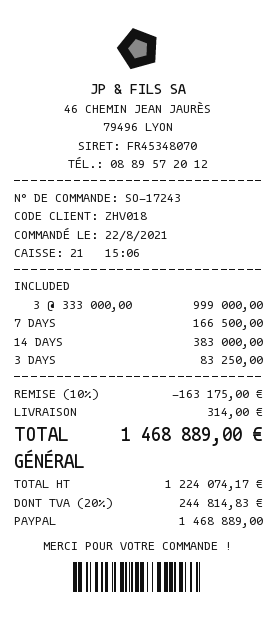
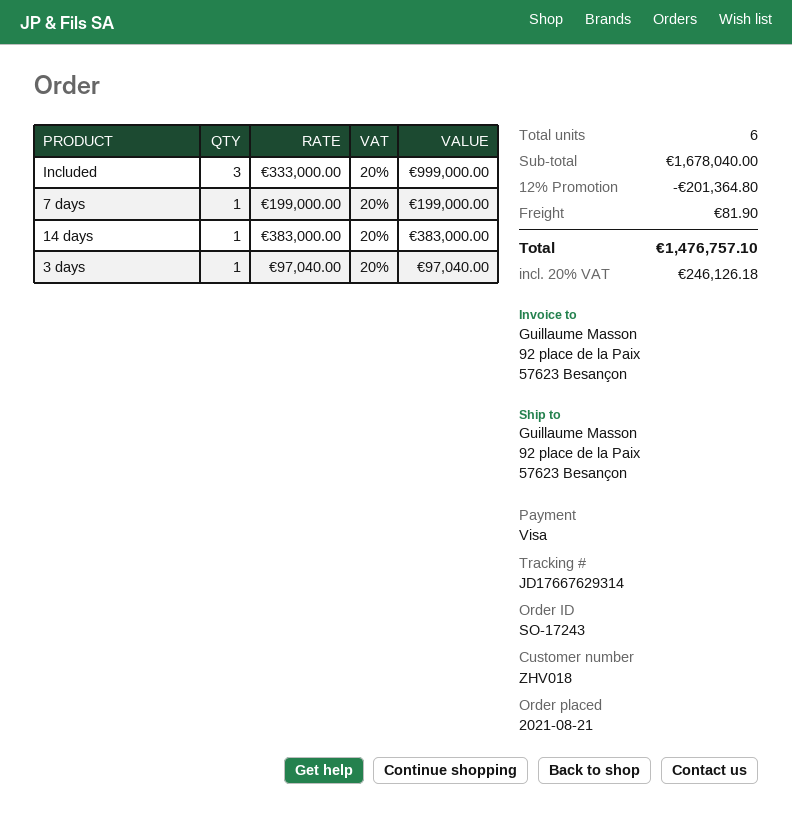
order date: 2021-08-22 -> 2021-08-21
payment method: PayPal -> Visa
7 DAYS: 1 x 166500.00 = 166500.00 -> 1 x 199000.00 = 199000.00
3 DAYS: 1 x 83250.00 = 83250.00 -> 1 x 97040.00 = 97040.00
discount: 10% = 163175.00 -> 12% = 201364.80
shipping: 314.00 -> 81.90
tax: 20% = 244814.83 -> 20% = 246126.18
total: 1468889.00 -> 1476757.10

